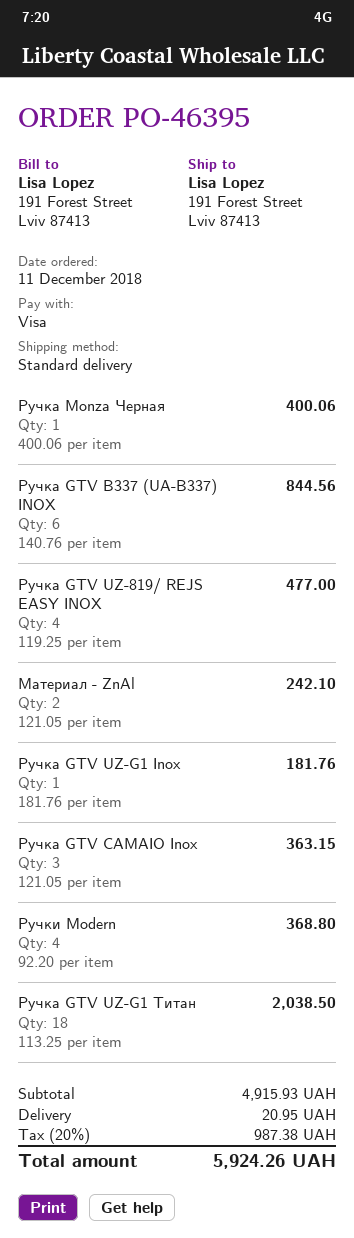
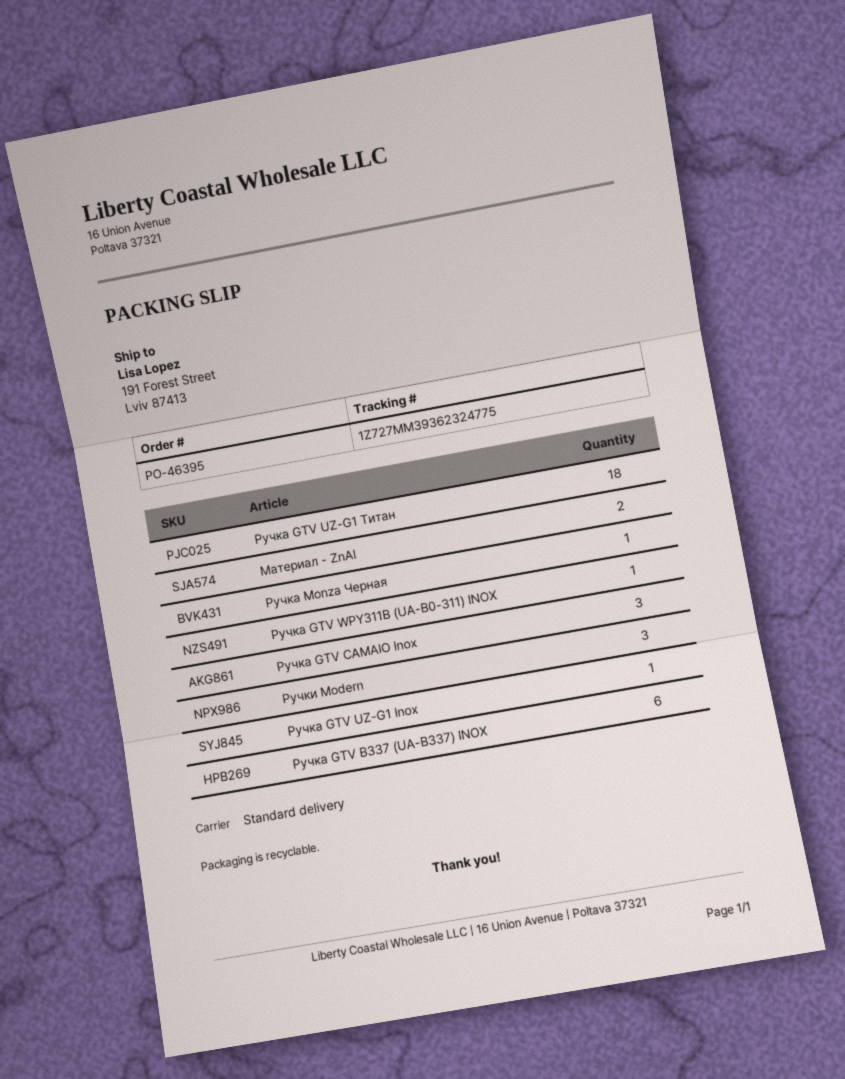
Ручка GTV UZ-819/ REJS EASY INOX: 4 -> none
Ручки Modern: 4 -> 3
Ручка GTV WPY311B (UA-B0-311) INOX: none -> 1

